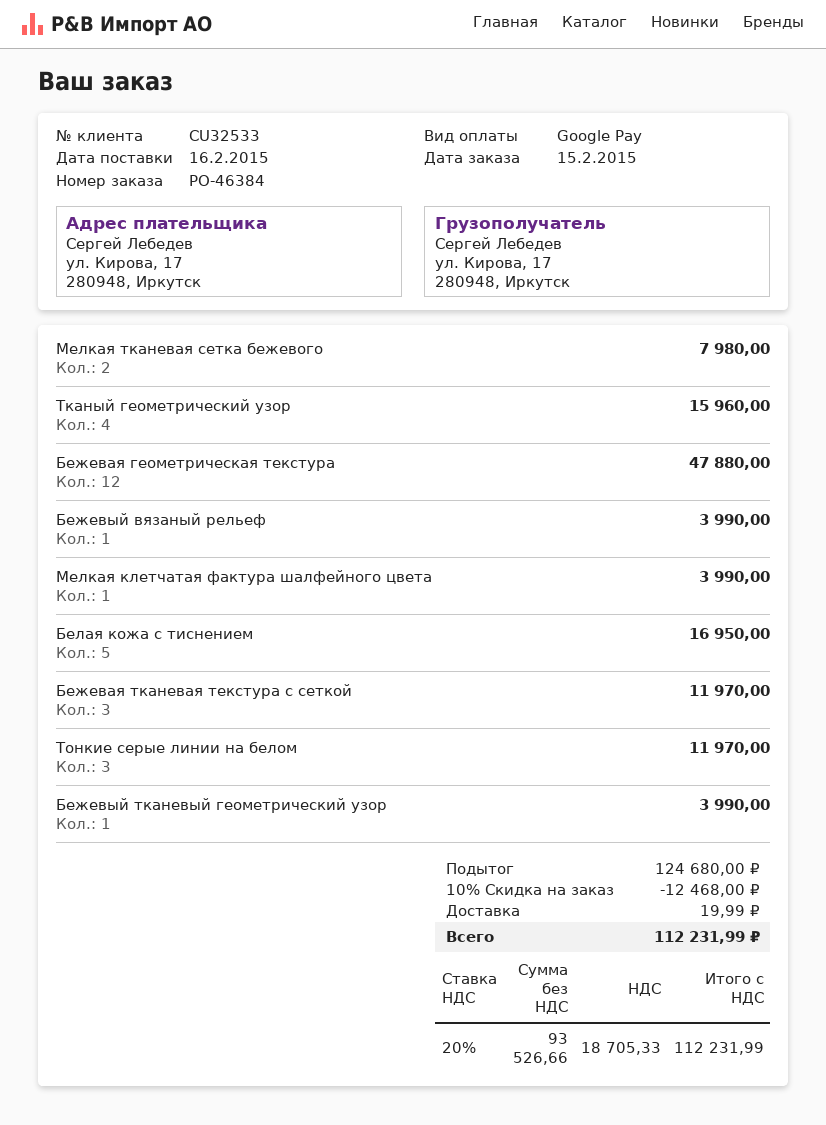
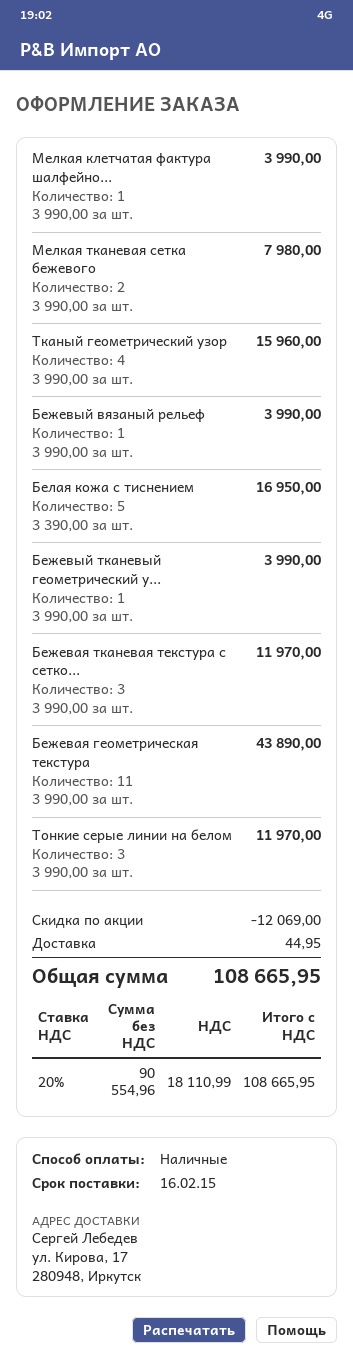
payment method: Google Pay -> cash
Бежевая геометрическая текстура: 12 for 47880.00 -> 11 for 43890.00
discount: 12468.00 -> 12069.00
shipping: 19.99 -> 44.95
net: 93526.66 -> 90554.96
tax: 20% = 18705.33 -> 20% = 18110.99
total: 112231.99 -> 108665.95

